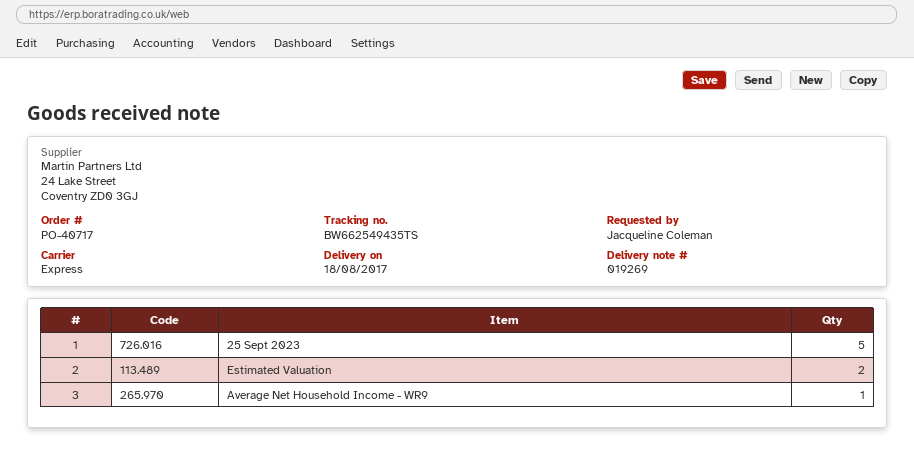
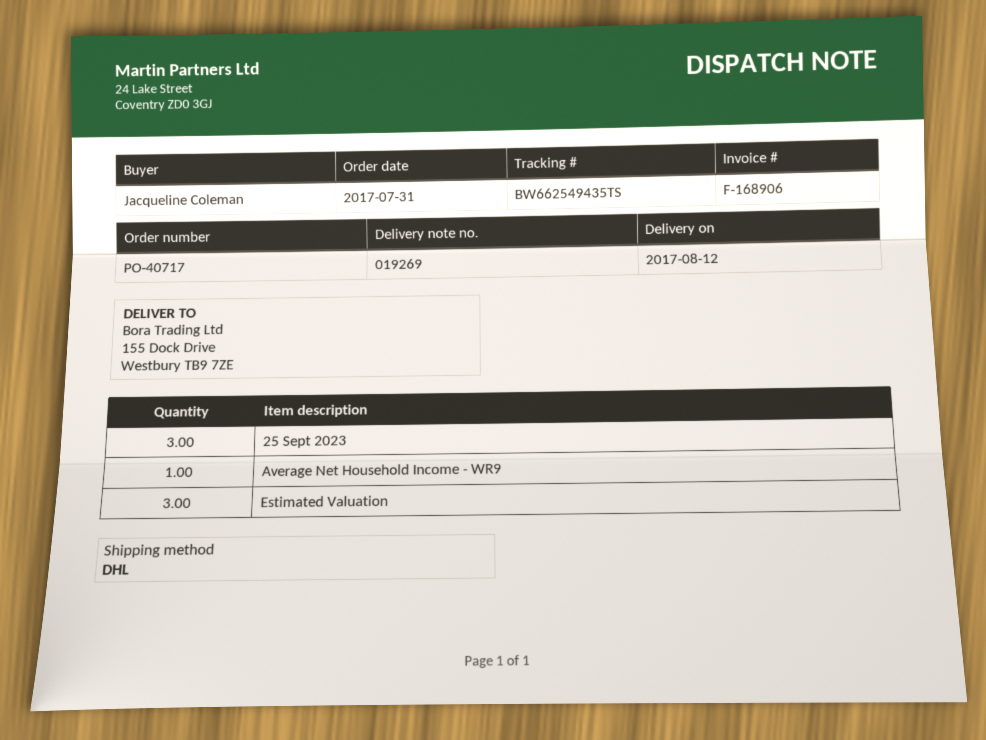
delivery date: 2017-08-18 -> 2017-08-12
shipping method: express -> DHL
25 Sept 2023: 5 -> 3
Estimated Valuation: 2 -> 3

